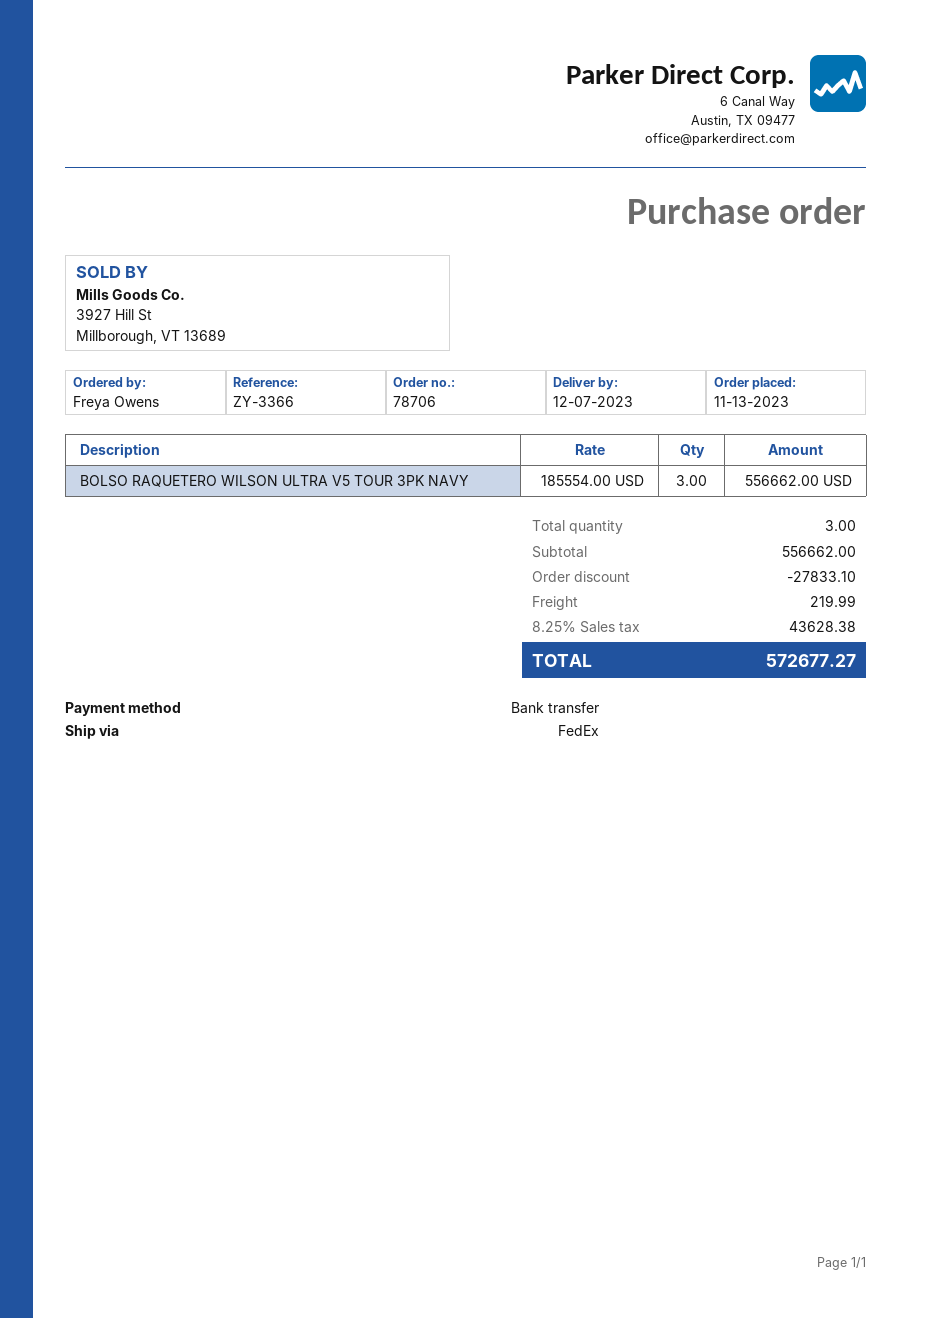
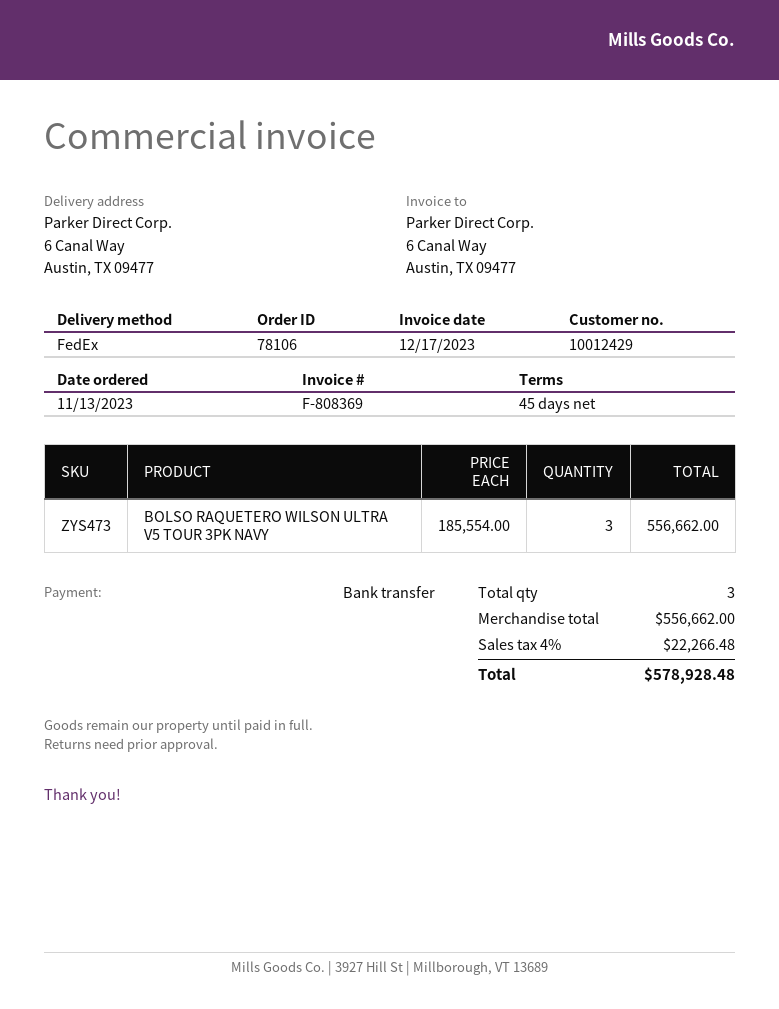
order number: 78706 -> 78106
discount: 27833.10 -> none
shipping: 219.99 -> none
tax: 8.25% = 43628.38 -> 4% = 22266.48
total: 572677.27 -> 578928.48

